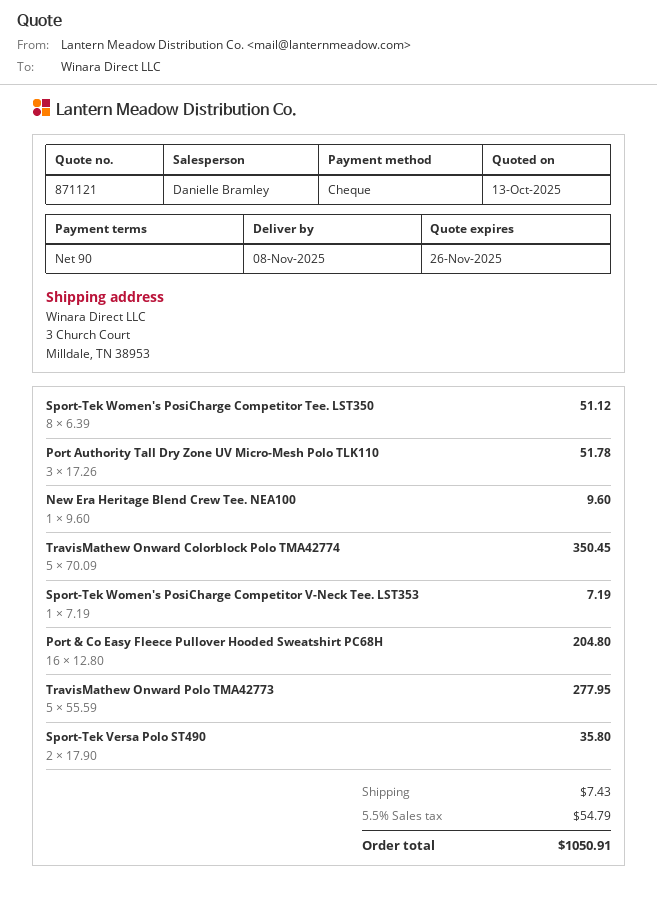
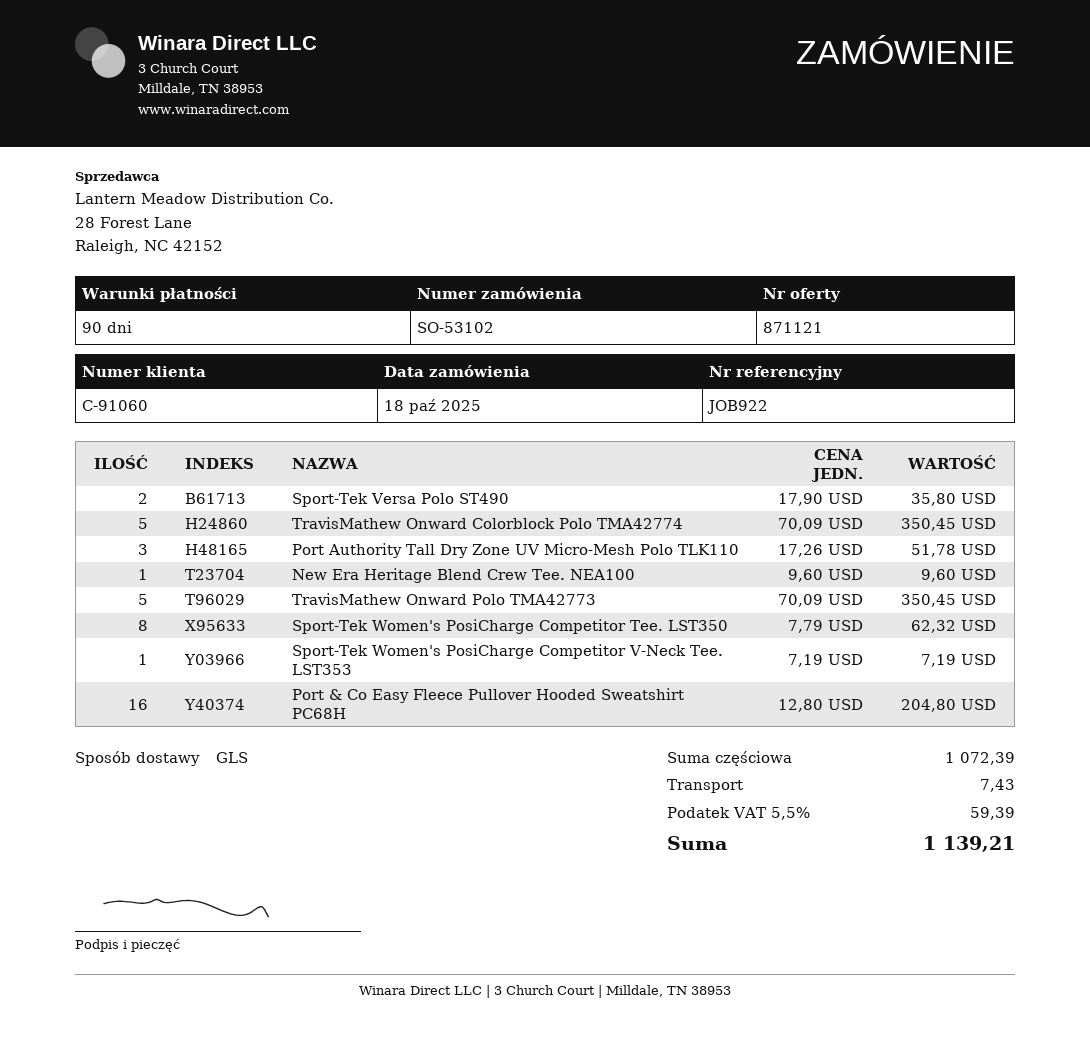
Sport-Tek Women's PosiCharge Competitor Tee. LST350: 8 x 6.39 = 51.12 -> 8 x 7.79 = 62.32
TravisMathew Onward Polo TMA42773: 5 x 55.59 = 277.95 -> 5 x 70.09 = 350.45
tax: 5.5% = 54.79 -> 5.5% = 59.39
total: 1050.91 -> 1139.21

